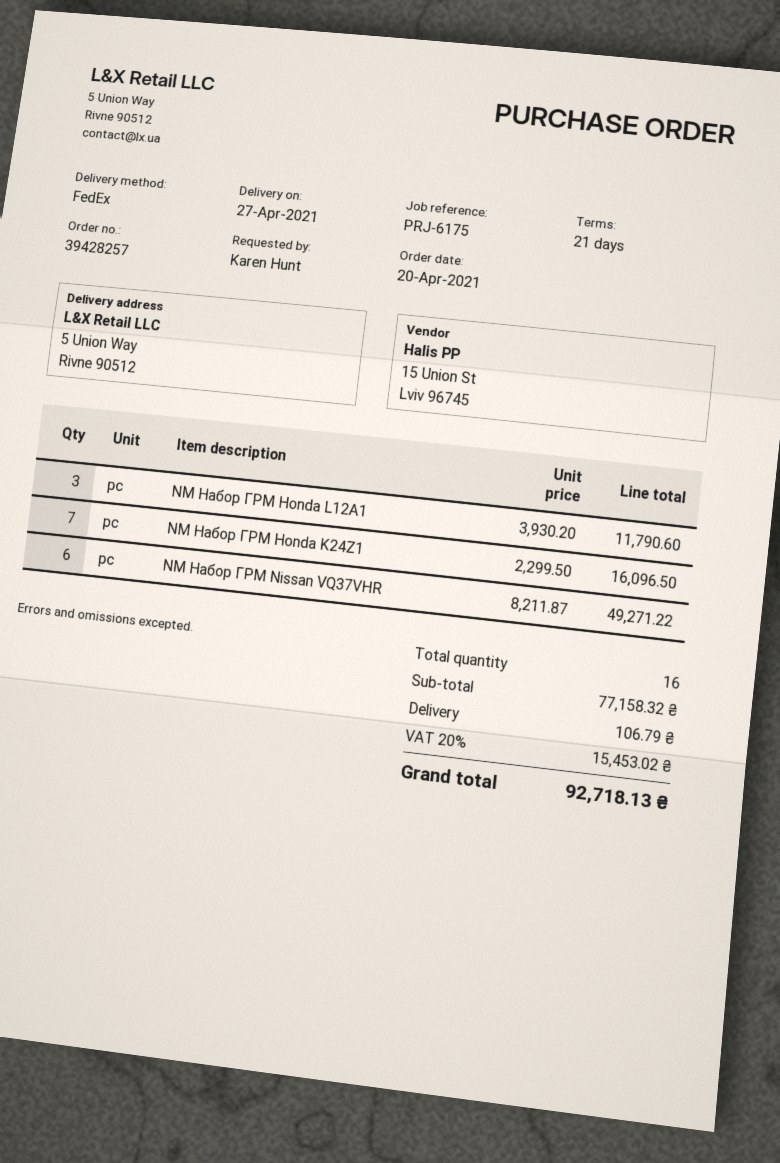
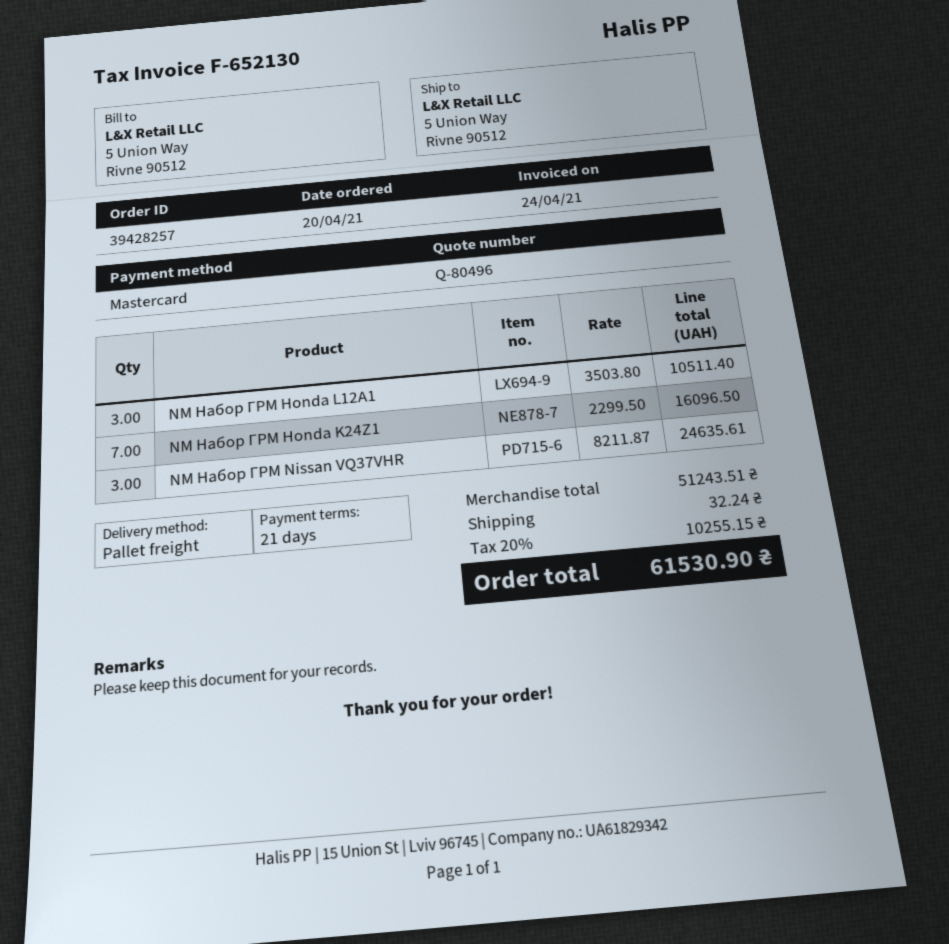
shipping method: FedEx -> pallet freight
NM Набор ГРМ Honda L12A1: 3 x 3930.20 = 11790.60 -> 3 x 3503.80 = 10511.40
NM Набор ГРМ Nissan VQ37VHR: 6 x 8211.87 = 49271.22 -> 3 x 8211.87 = 24635.61
subtotal: 77158.32 -> 51243.51
shipping: 106.79 -> 32.24
tax: 20% = 15453.02 -> 20% = 10255.15
total: 92718.13 -> 61530.90

